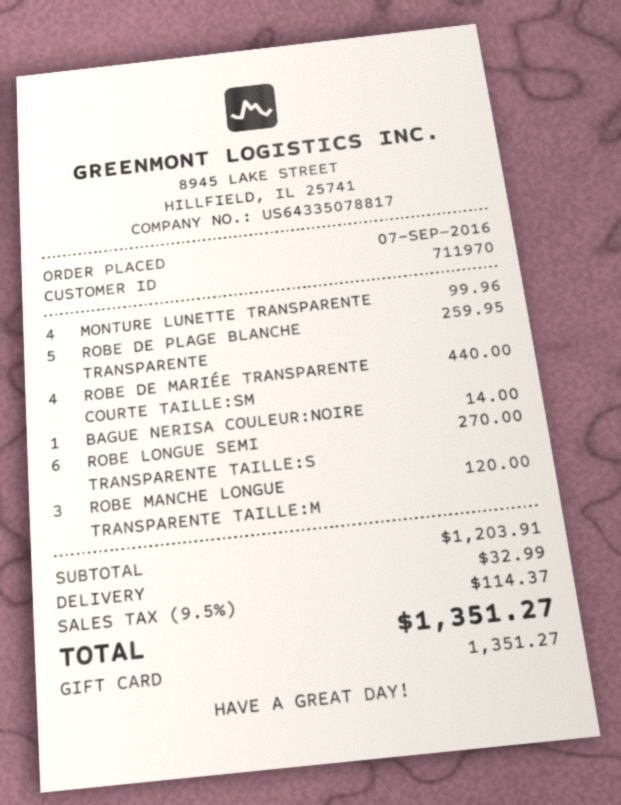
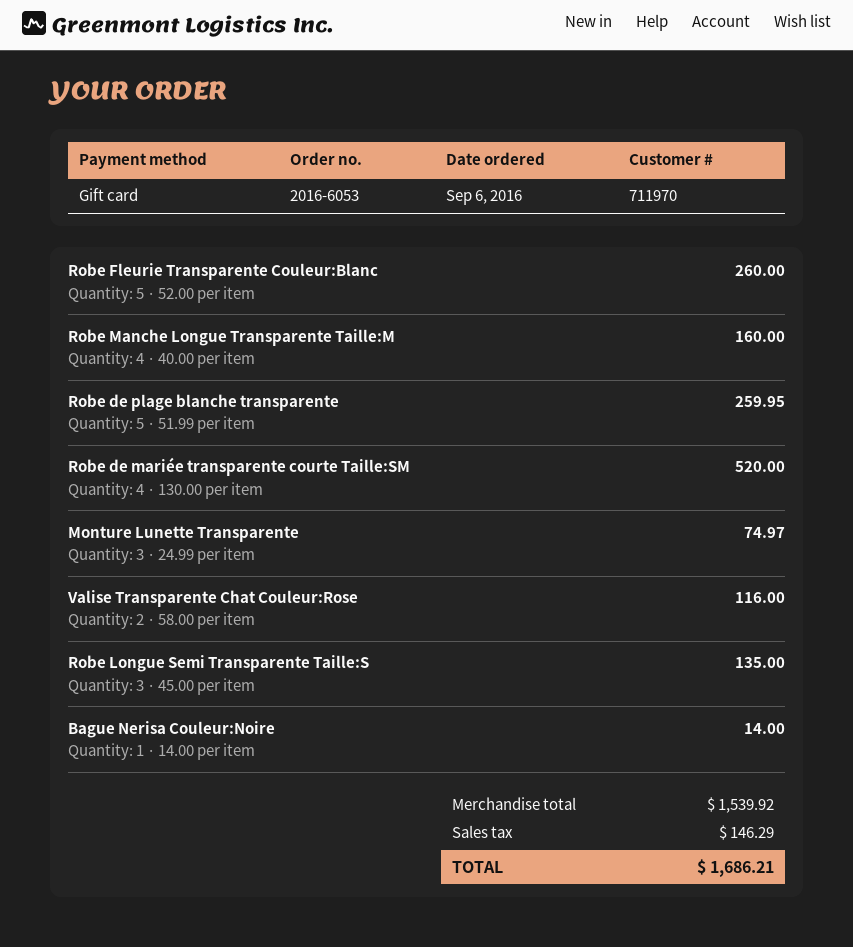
order date: 2016-09-07 -> 2016-09-06
MONTURE LUNETTE TRANSPARENTE: 4 for 99.96 -> 3 for 74.97
ROBE DE MARIÉE TRANSPARENTE COURTE TAILLE:SM: 4 for 440.00 -> 4 for 520.00
ROBE LONGUE SEMI TRANSPARENTE TAILLE:S: 6 for 270.00 -> 3 for 135.00
ROBE MANCHE LONGUE TRANSPARENTE TAILLE:M: 3 for 120.00 -> 4 for 160.00
Robe Fleurie Transparente Couleur:Blanc: none -> 5 for 260.00
Valise Transparente Chat Couleur:Rose: none -> 2 for 116.00
subtotal: 1203.91 -> 1539.92
shipping: 32.99 -> none
tax: 114.37 -> 146.29
total: 1351.27 -> 1686.21

